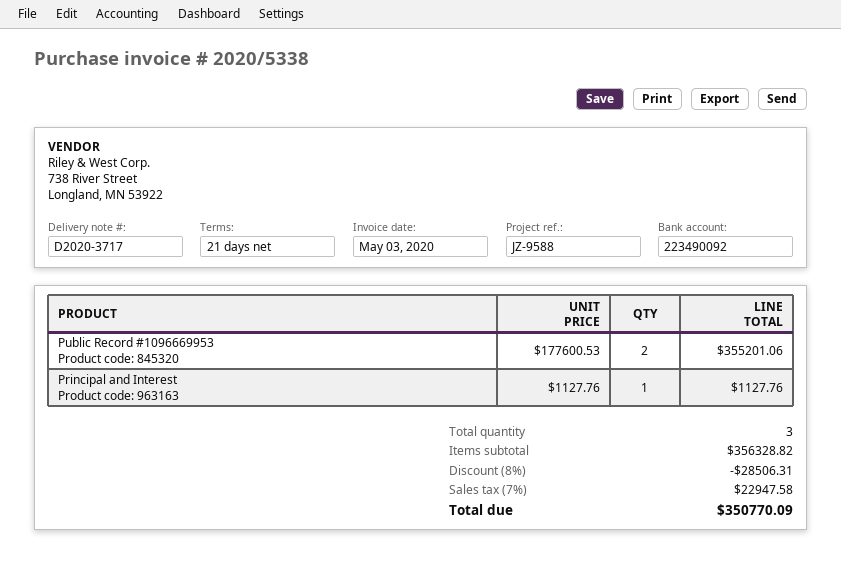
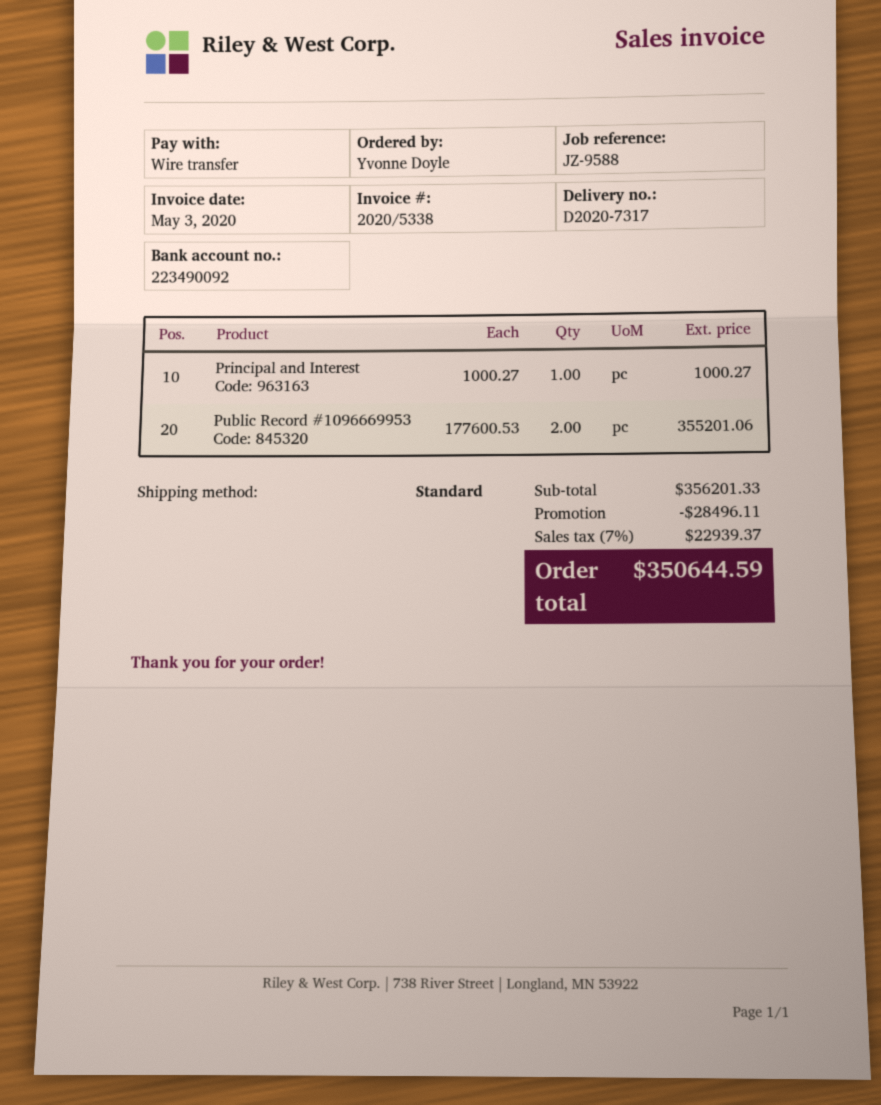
delivery note number: D2020-3717 -> D2020-7317
Principal and Interest: 1 x 1127.76 = 1127.76 -> 1 x 1000.27 = 1000.27
subtotal: 356328.82 -> 356201.33
discount: 28506.31 -> 28496.11
tax: 7% = 22947.58 -> 7% = 22939.37
total: 350770.09 -> 350644.59

